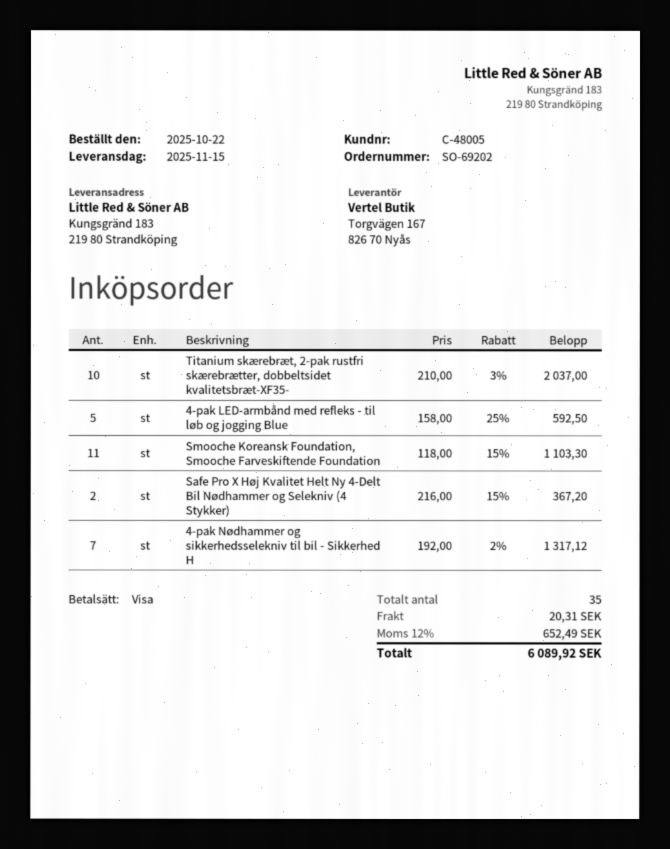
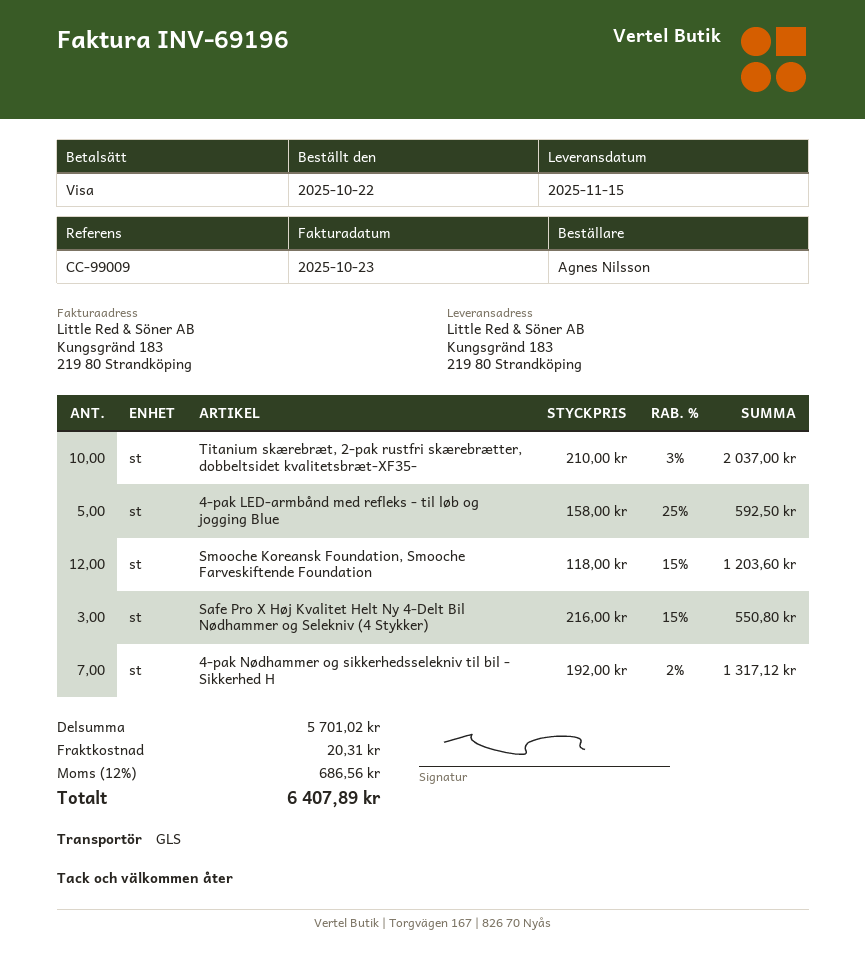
Smooche Koreansk Foundation, Smooche Farveskiftende Foundation: 11 x 118.00 - 15% = 1103.30 -> 12 x 118.00 - 15% = 1203.60
Safe Pro X Høj Kvalitet Helt Ny 4-Delt Bil Nødhammer og Selekniv (4 Stykker): 2 x 216.00 - 15% = 367.20 -> 3 x 216.00 - 15% = 550.80
tax: 12% = 652.49 -> 12% = 686.56
total: 6089.92 -> 6407.89

